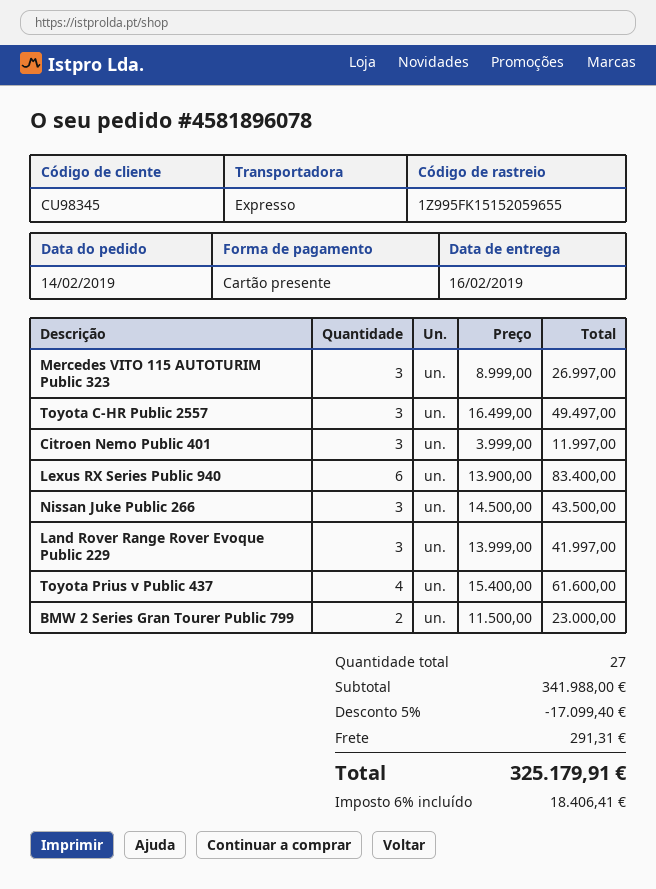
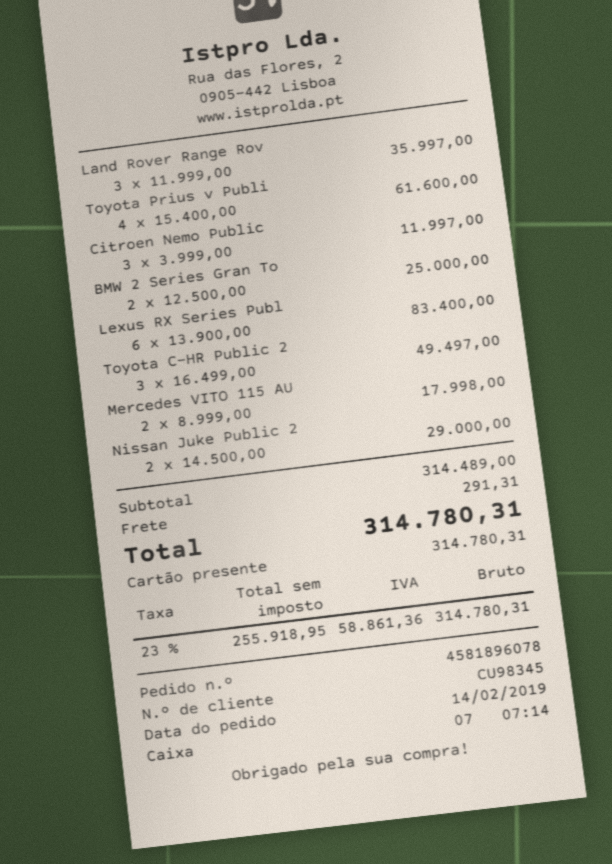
Mercedes VITO 115 AUTOTURIM Public 323: 3 x 8999.00 = 26997.00 -> 2 x 8999.00 = 17998.00
Nissan Juke Public 266: 3 x 14500.00 = 43500.00 -> 2 x 14500.00 = 29000.00
Land Rover Range Rover Evoque Public 229: 3 x 13999.00 = 41997.00 -> 3 x 11999.00 = 35997.00
BMW 2 Series Gran Tourer Public 799: 2 x 11500.00 = 23000.00 -> 2 x 12500.00 = 25000.00
subtotal: 341988.00 -> 314489.00
discount: 5% = 17099.40 -> none
tax: 6% = 18406.41 -> 23% = 58861.36
total: 325179.91 -> 314780.31

